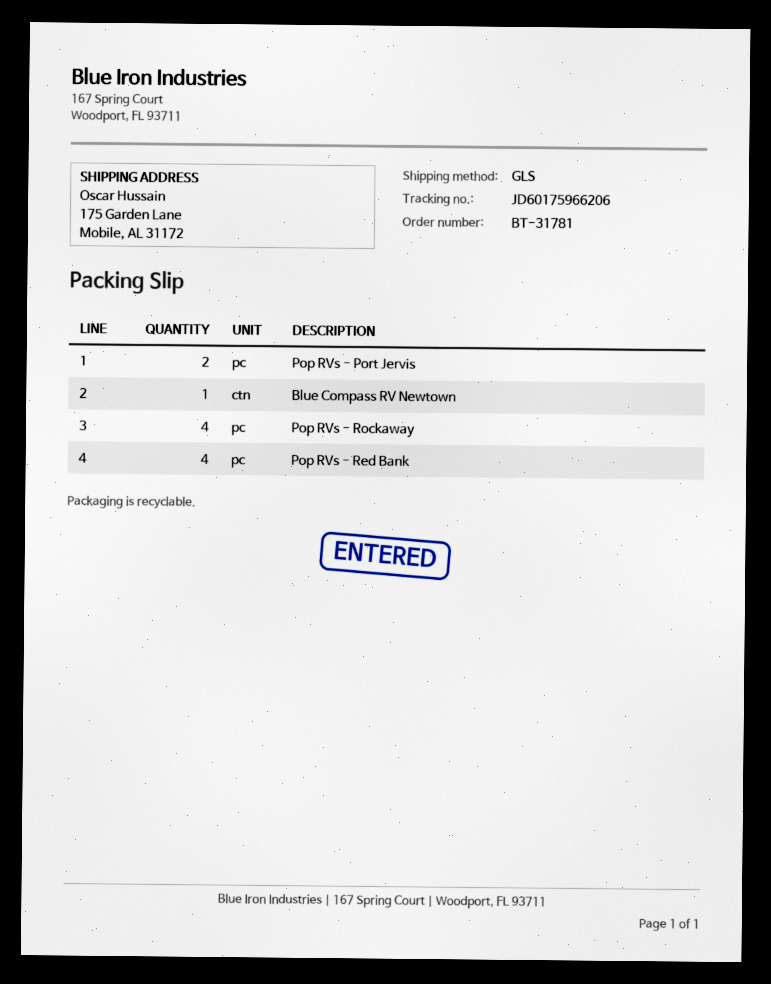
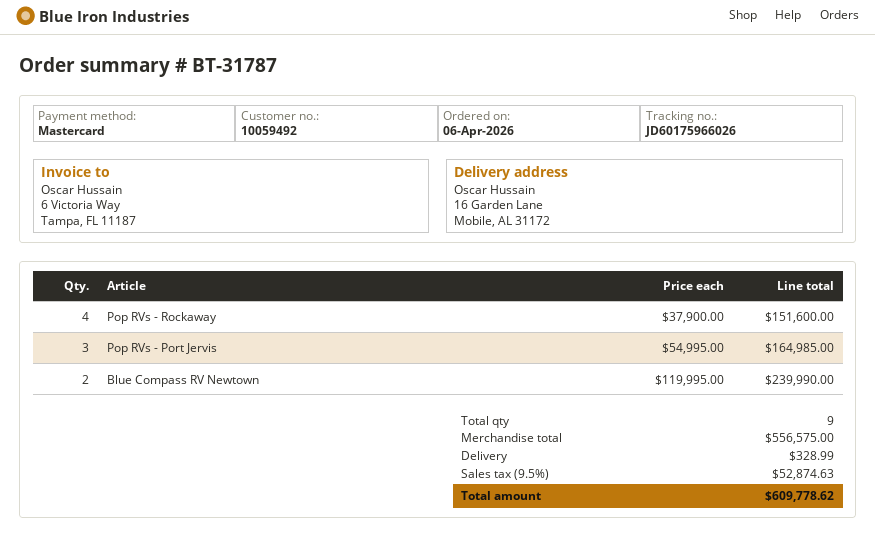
order number: BT-31781 -> BT-31787
tracking number: JD60175966206 -> JD60175966026
ship to: 175 Garden Lane, Mobile, AL 31172 -> 16 Garden Lane, Mobile, AL 31172
Pop RVs - Port Jervis: 2 -> 3
Blue Compass RV Newtown: 1 -> 2
Pop RVs - Red Bank: 4 -> none

